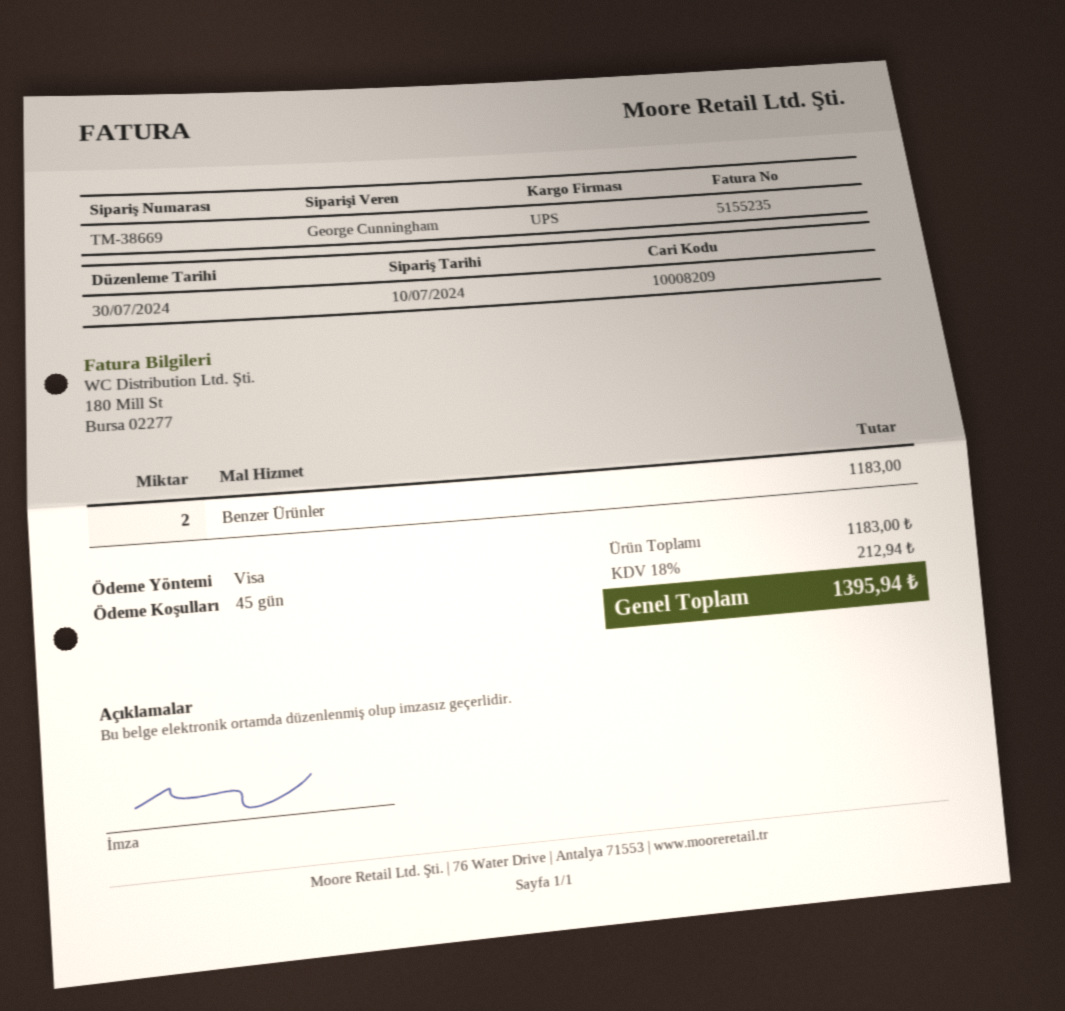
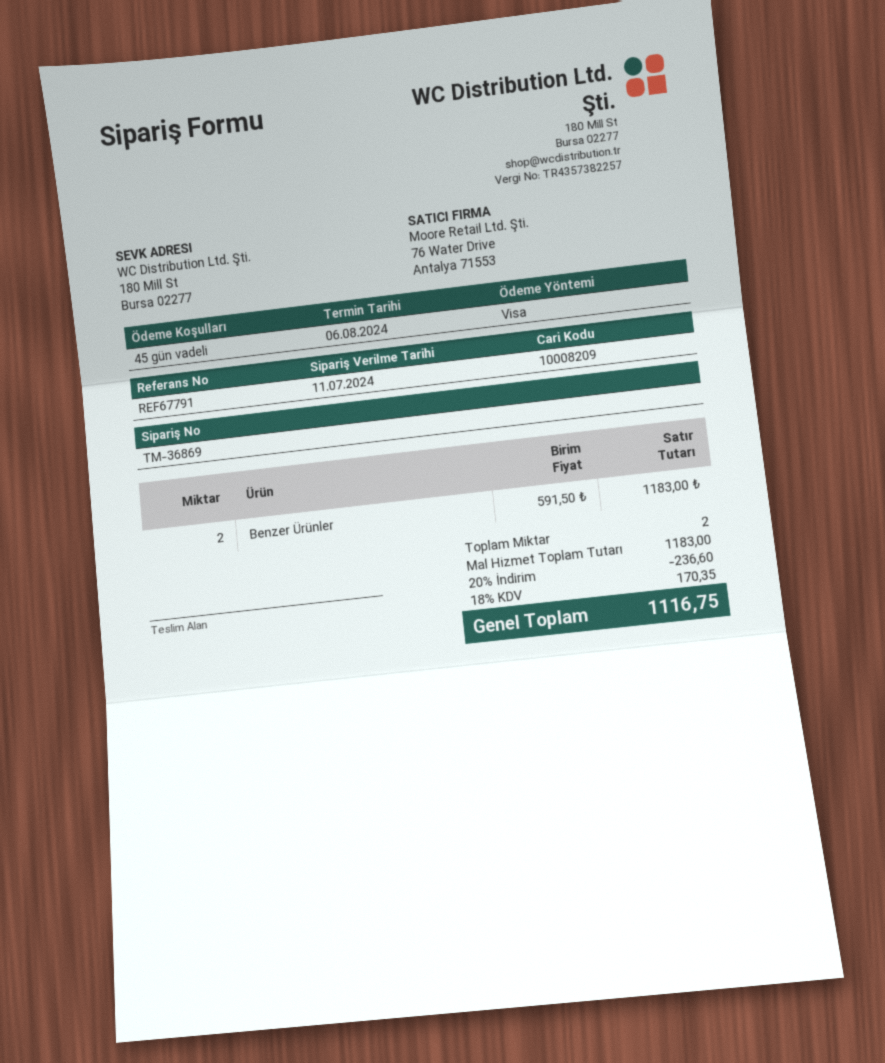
order number: TM-38669 -> TM-36869
order date: 2024-07-10 -> 2024-07-11
discount: none -> 20% = 236.60
tax: 18% = 212.94 -> 18% = 170.35
total: 1395.94 -> 1116.75

